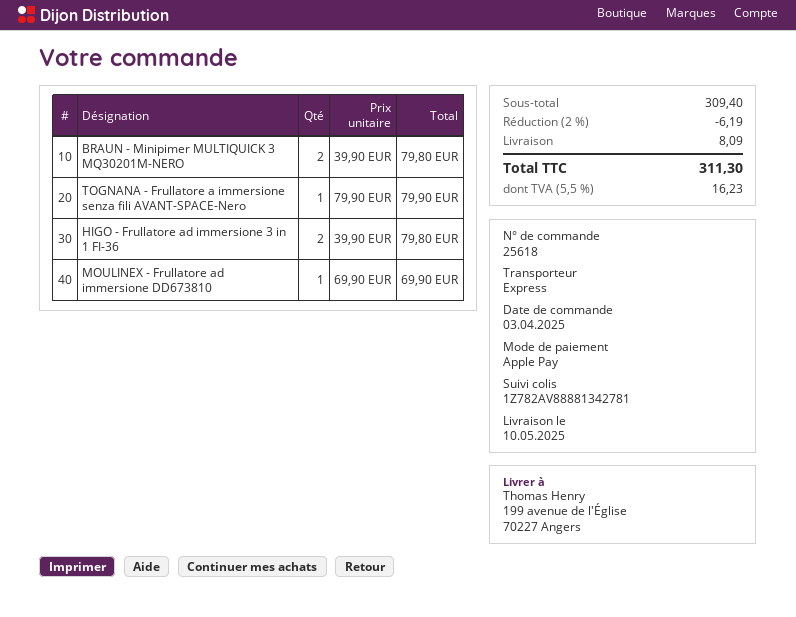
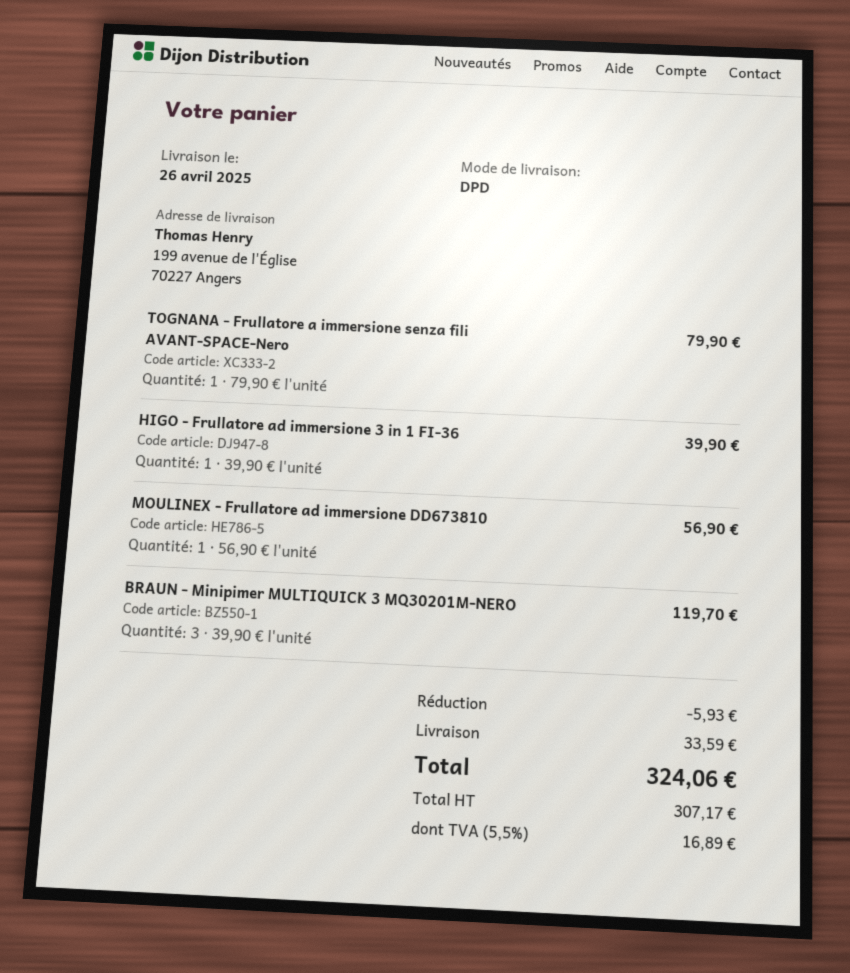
delivery date: 2025-05-10 -> 2025-04-26
shipping method: express -> DPD
BRAUN - Minipimer MULTIQUICK 3 MQ30201M-NERO: 2 x 39.90 = 79.80 -> 3 x 39.90 = 119.70
HIGO - Frullatore ad immersione 3 in 1 FI-36: 2 x 39.90 = 79.80 -> 1 x 39.90 = 39.90
MOULINEX - Frullatore ad immersione DD673810: 1 x 69.90 = 69.90 -> 1 x 56.90 = 56.90
discount: 6.19 -> 5.93
shipping: 8.09 -> 33.59
tax: 5.5% = 16.23 -> 5.5% = 16.89
total: 311.30 -> 324.06

